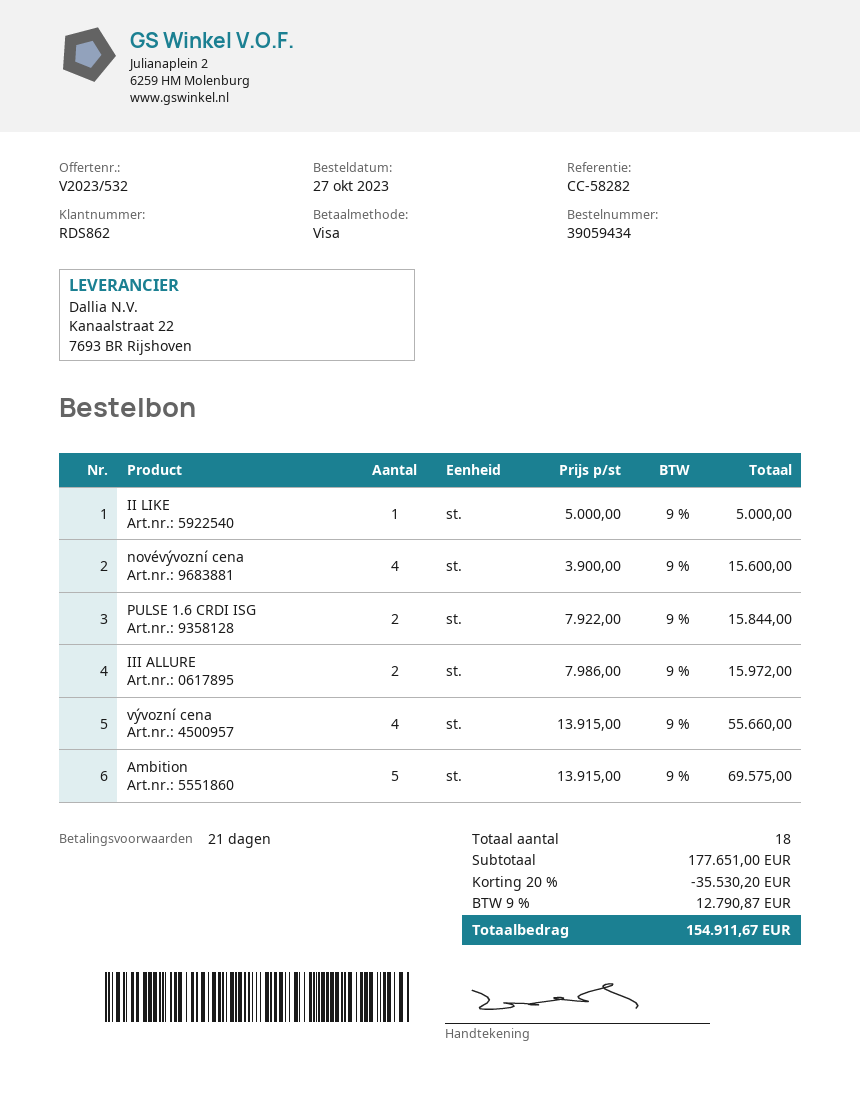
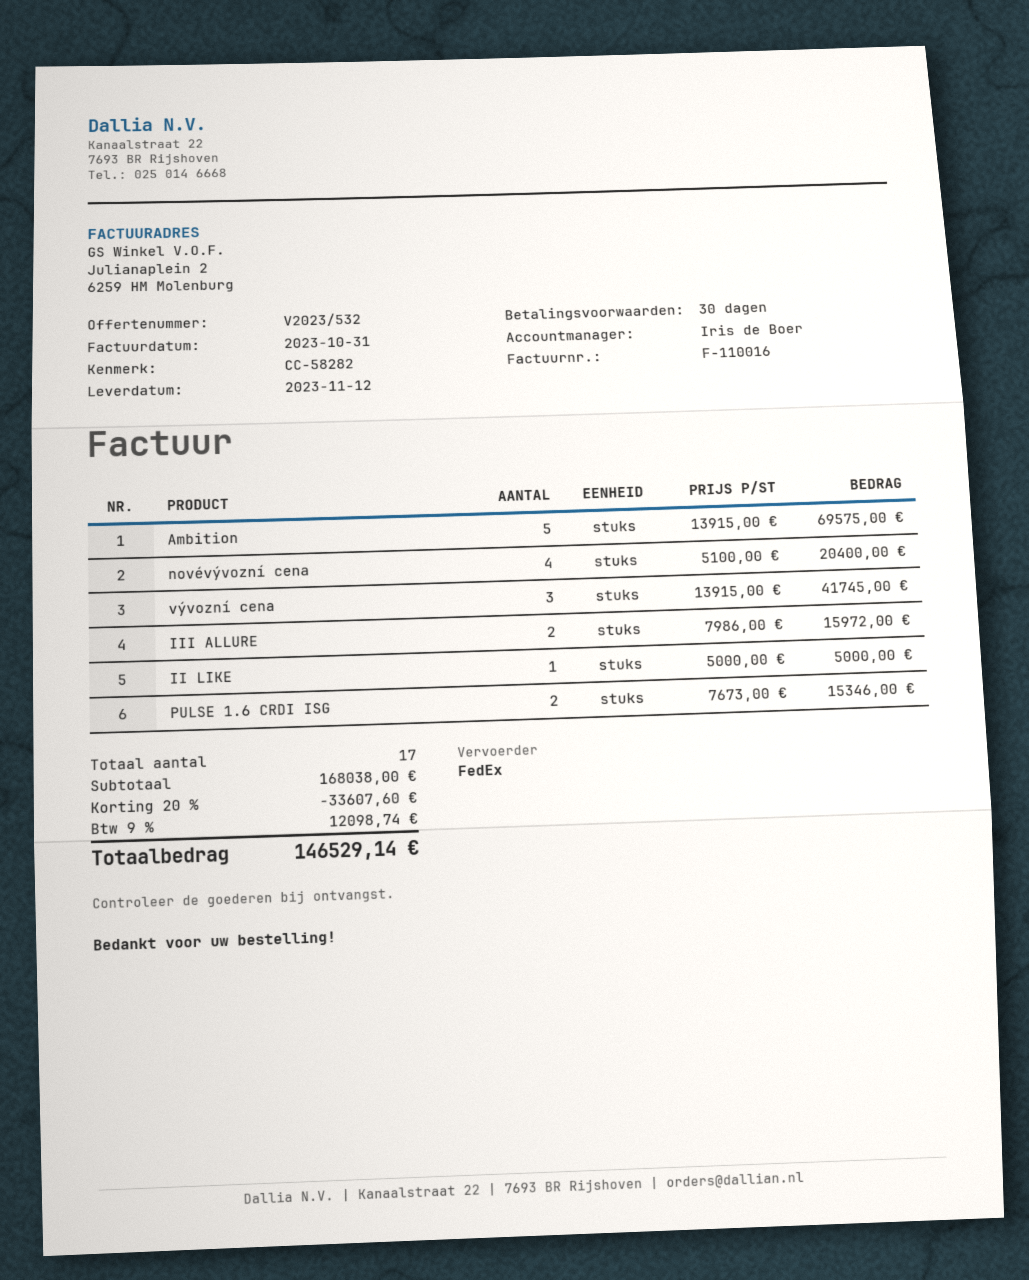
payment terms: 21 days -> 30 days
novévývozní cena: 4 x 3900.00 = 15600.00 -> 4 x 5100.00 = 20400.00
PULSE 1.6 CRDI ISG: 2 x 7922.00 = 15844.00 -> 2 x 7673.00 = 15346.00
vývozní cena: 4 x 13915.00 = 55660.00 -> 3 x 13915.00 = 41745.00
total quantity: 18 -> 17
subtotal: 177651.00 -> 168038.00
discount: 20% = 35530.20 -> 20% = 33607.60
tax: 9% = 12790.87 -> 9% = 12098.74
total: 154911.67 -> 146529.14

